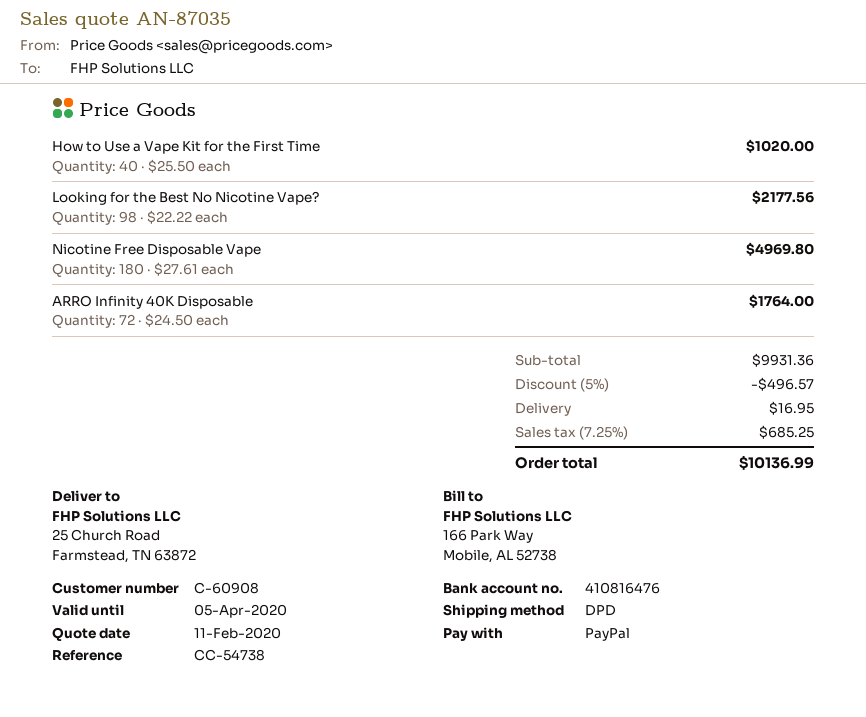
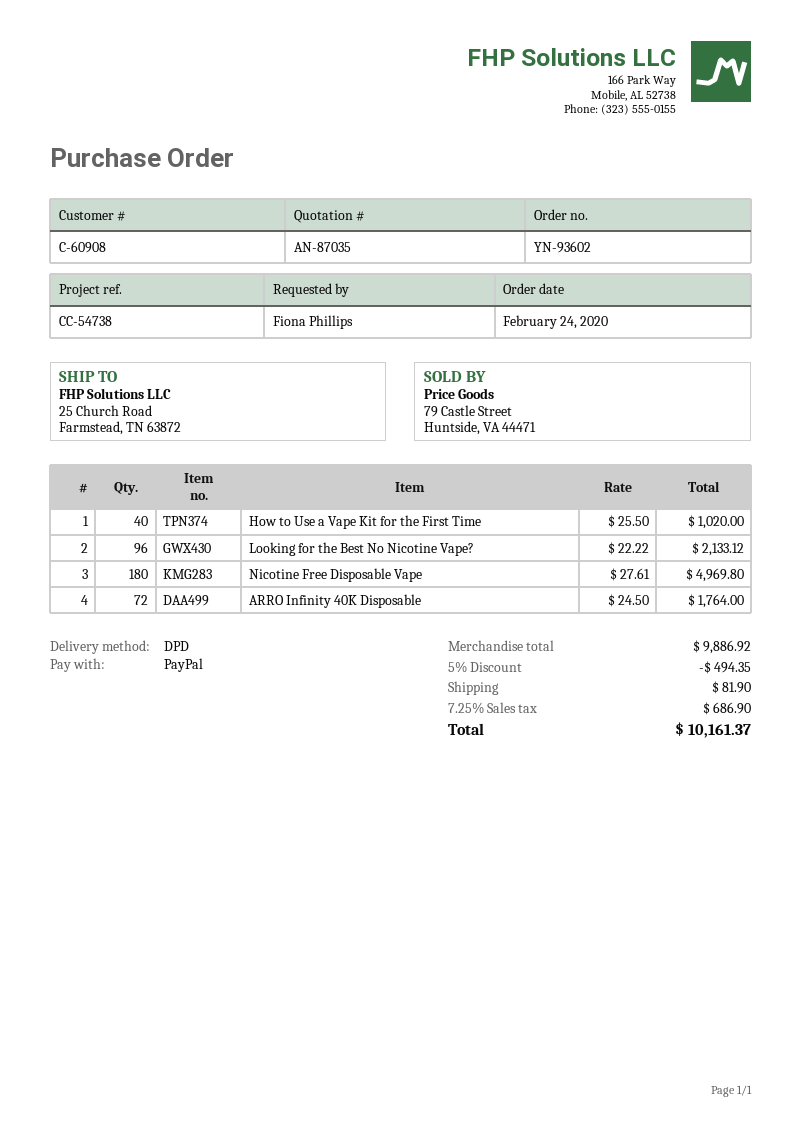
Looking for the Best No Nicotine Vape?: 98 x 22.22 = 2177.56 -> 96 x 22.22 = 2133.12
subtotal: 9931.36 -> 9886.92
discount: 5% = 496.57 -> 5% = 494.35
shipping: 16.95 -> 81.90
tax: 7.25% = 685.25 -> 7.25% = 686.90
total: 10136.99 -> 10161.37

